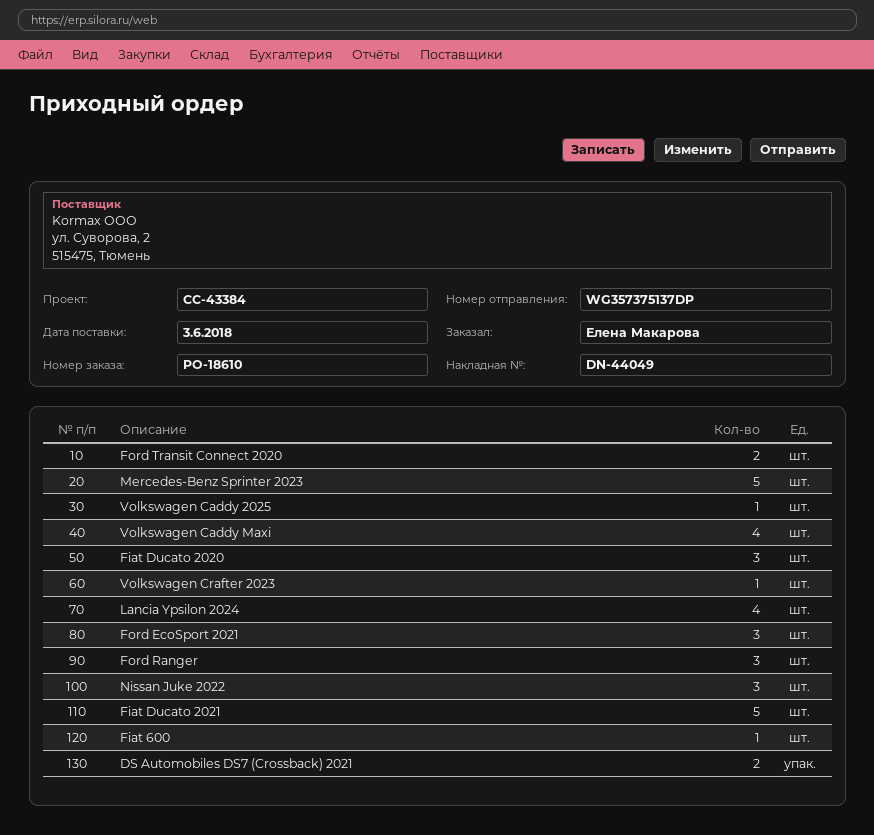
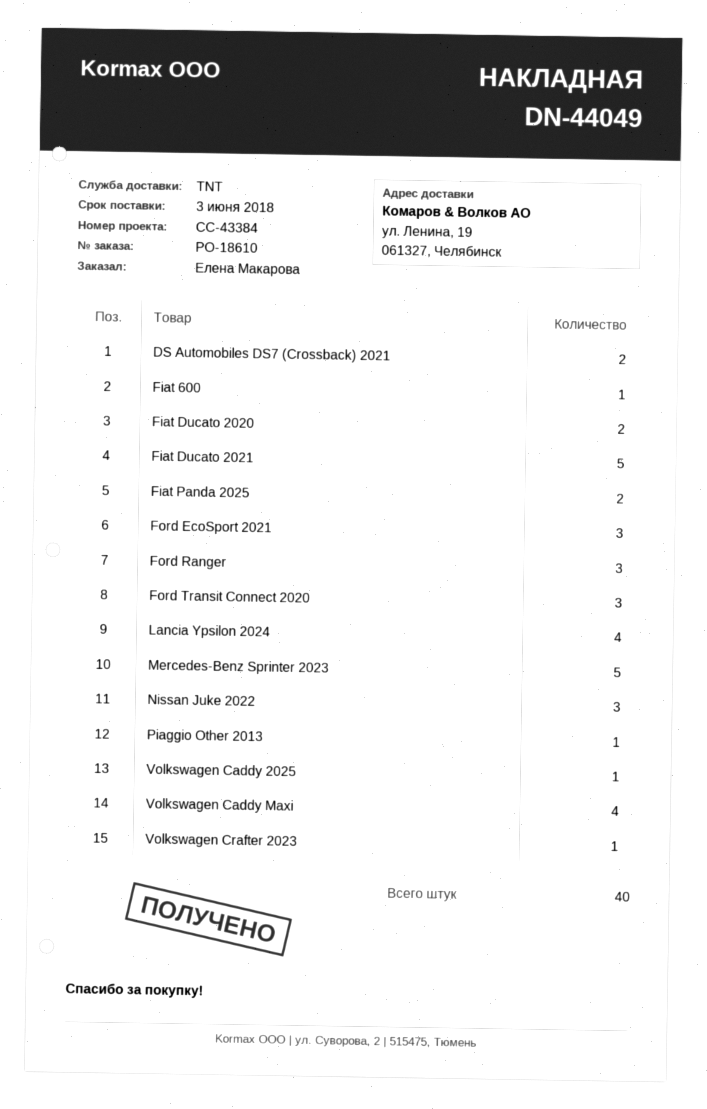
Ford Transit Connect 2020: 2 -> 3
Fiat Ducato 2020: 3 -> 2
Fiat Panda 2025: none -> 2
Piaggio Other 2013: none -> 1

